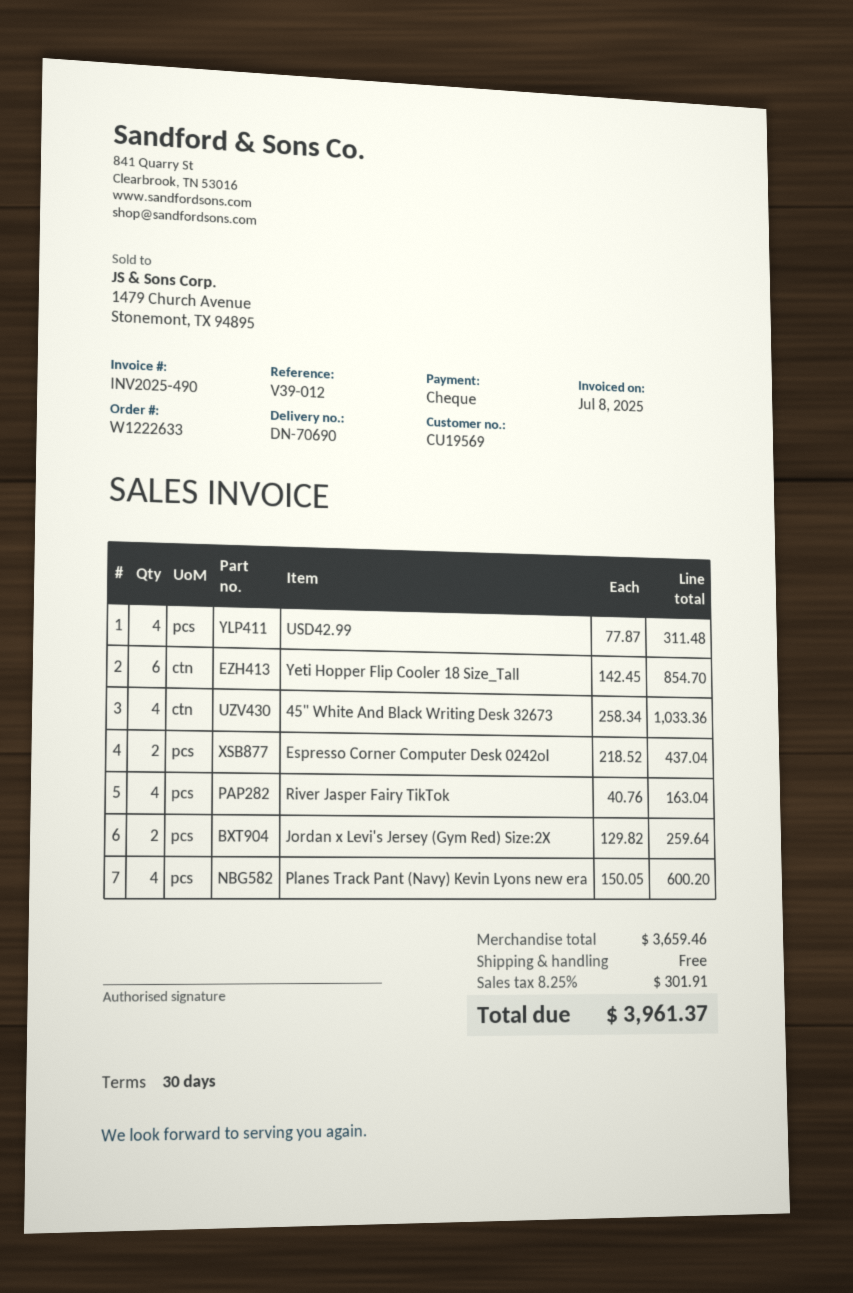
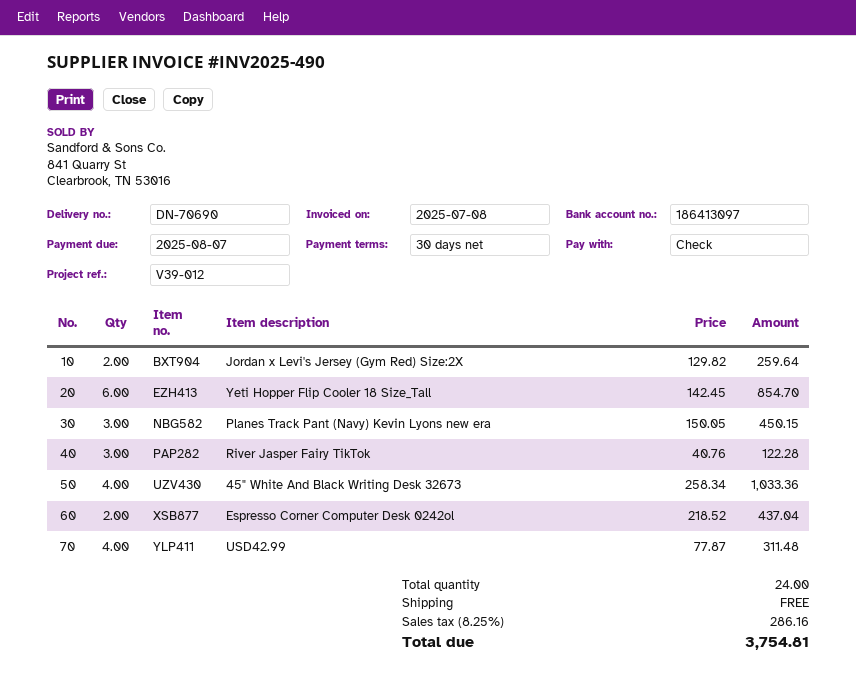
River Jasper Fairy TikTok: 4 x 40.76 = 163.04 -> 3 x 40.76 = 122.28
Planes Track Pant (Navy) Kevin Lyons new era: 4 x 150.05 = 600.20 -> 3 x 150.05 = 450.15
tax: 8.25% = 301.91 -> 8.25% = 286.16
total: 3961.37 -> 3754.81

